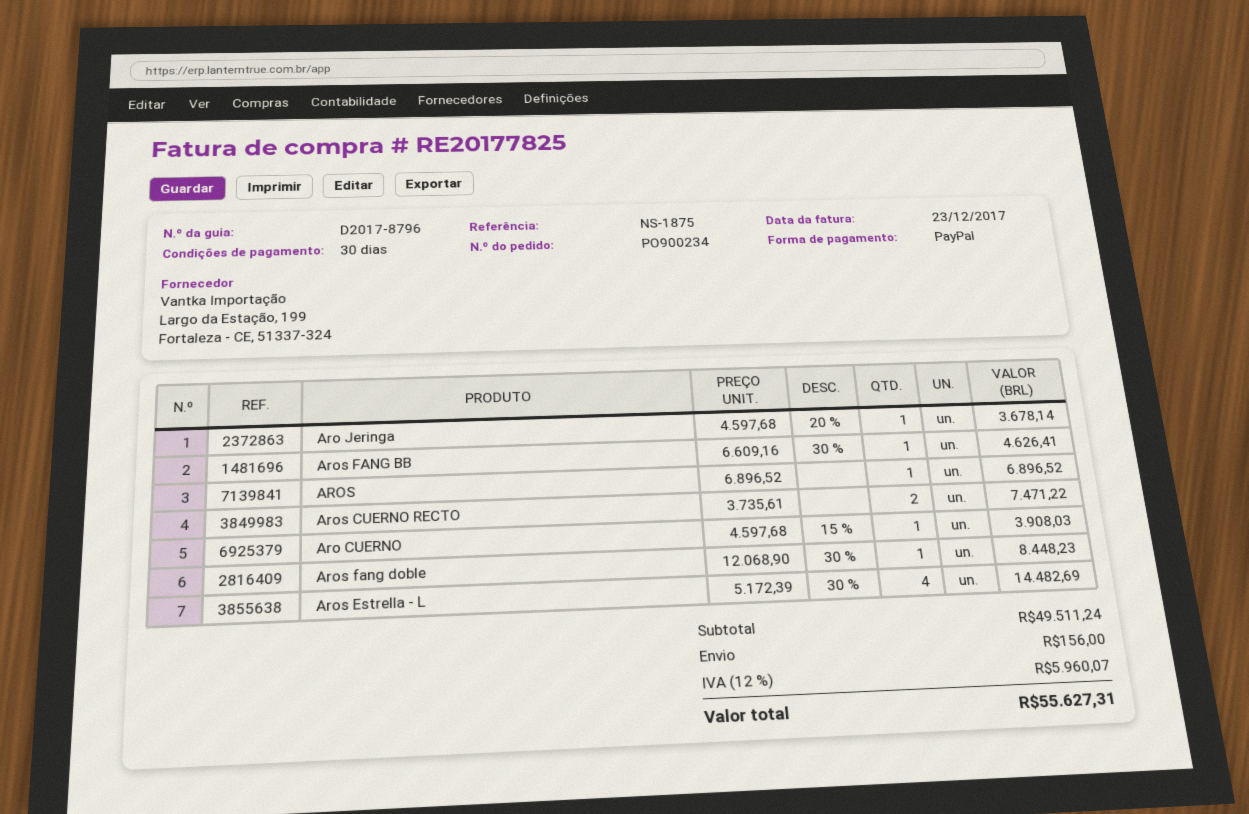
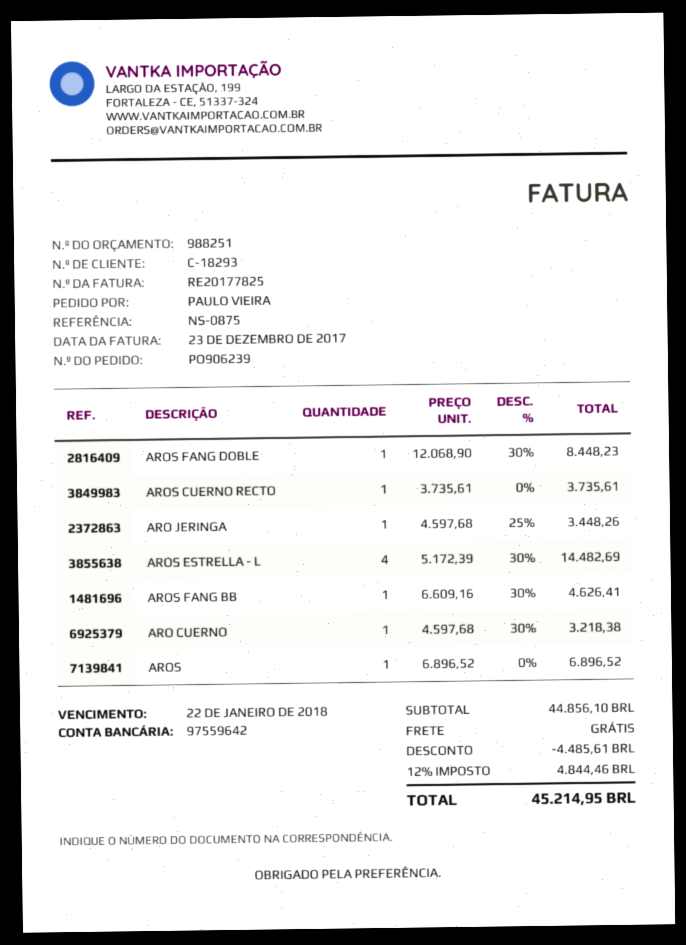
order number: PO900234 -> PO906239
reference: NS-1875 -> NS-0875
Aro Jeringa: 1 x 4597.68 - 20% = 3678.14 -> 1 x 4597.68 - 25% = 3448.26
Aros CUERNO RECTO: 2 x 3735.61 = 7471.22 -> 1 x 3735.61 = 3735.61
Aro CUERNO: 1 x 4597.68 - 15% = 3908.03 -> 1 x 4597.68 - 30% = 3218.38
subtotal: 49511.24 -> 44856.10
discount: none -> 4485.61
shipping: 156.00 -> 0.00
tax: 12% = 5960.07 -> 12% = 4844.46
total: 55627.31 -> 45214.95

